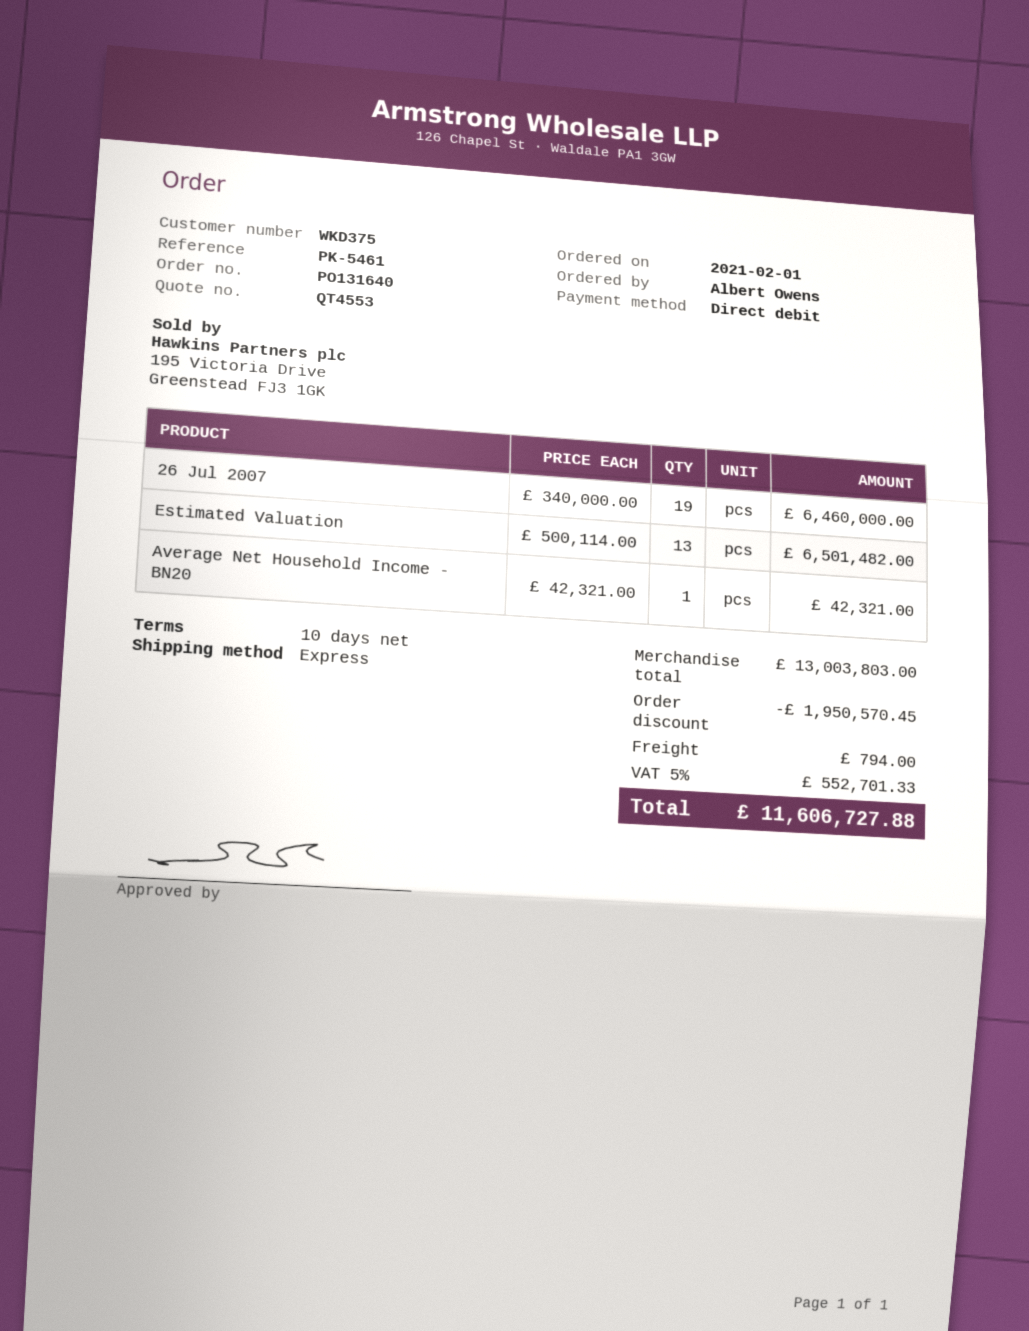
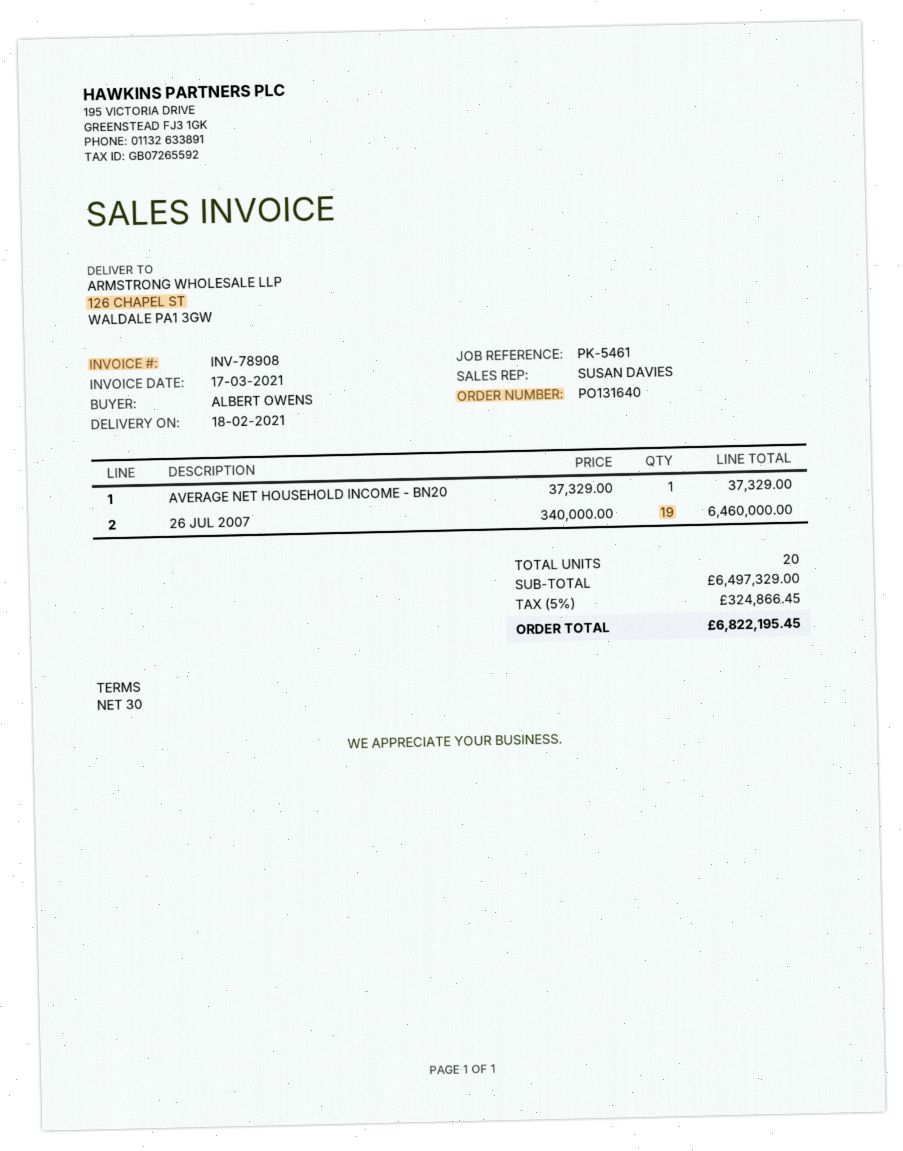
payment terms: 10 days -> 30 days
Estimated Valuation: 13 x 500114.00 = 6501482.00 -> none
Average Net Household Income - BN20: 1 x 42321.00 = 42321.00 -> 1 x 37329.00 = 37329.00
subtotal: 13003803.00 -> 6497329.00
discount: 1950570.45 -> none
shipping: 794.00 -> none
tax: 5% = 552701.33 -> 5% = 324866.45
total: 11606727.88 -> 6822195.45

